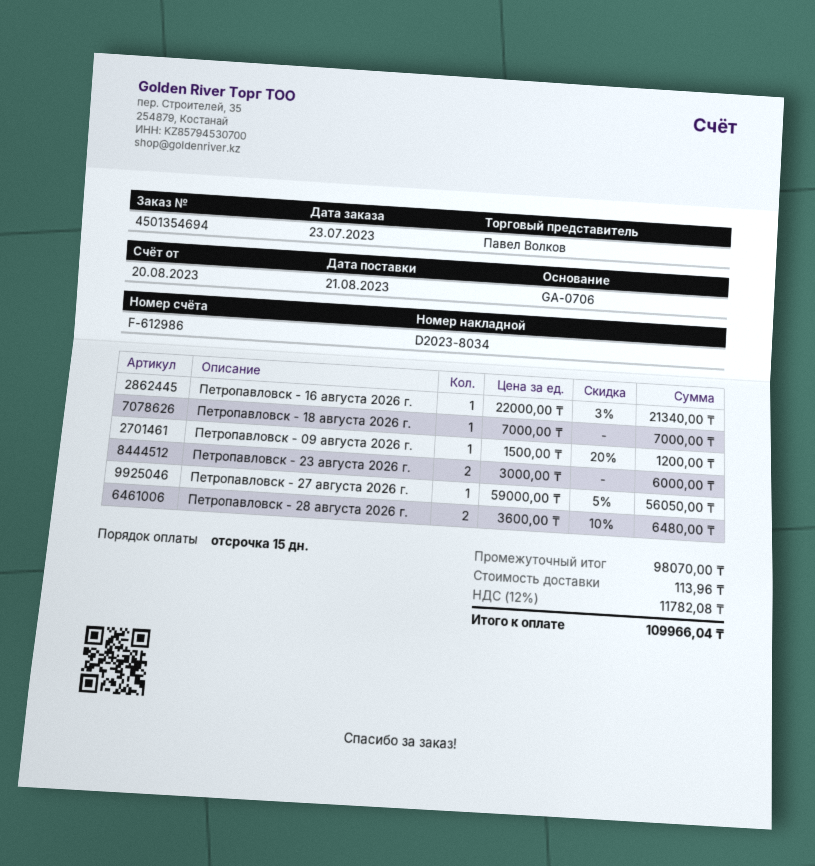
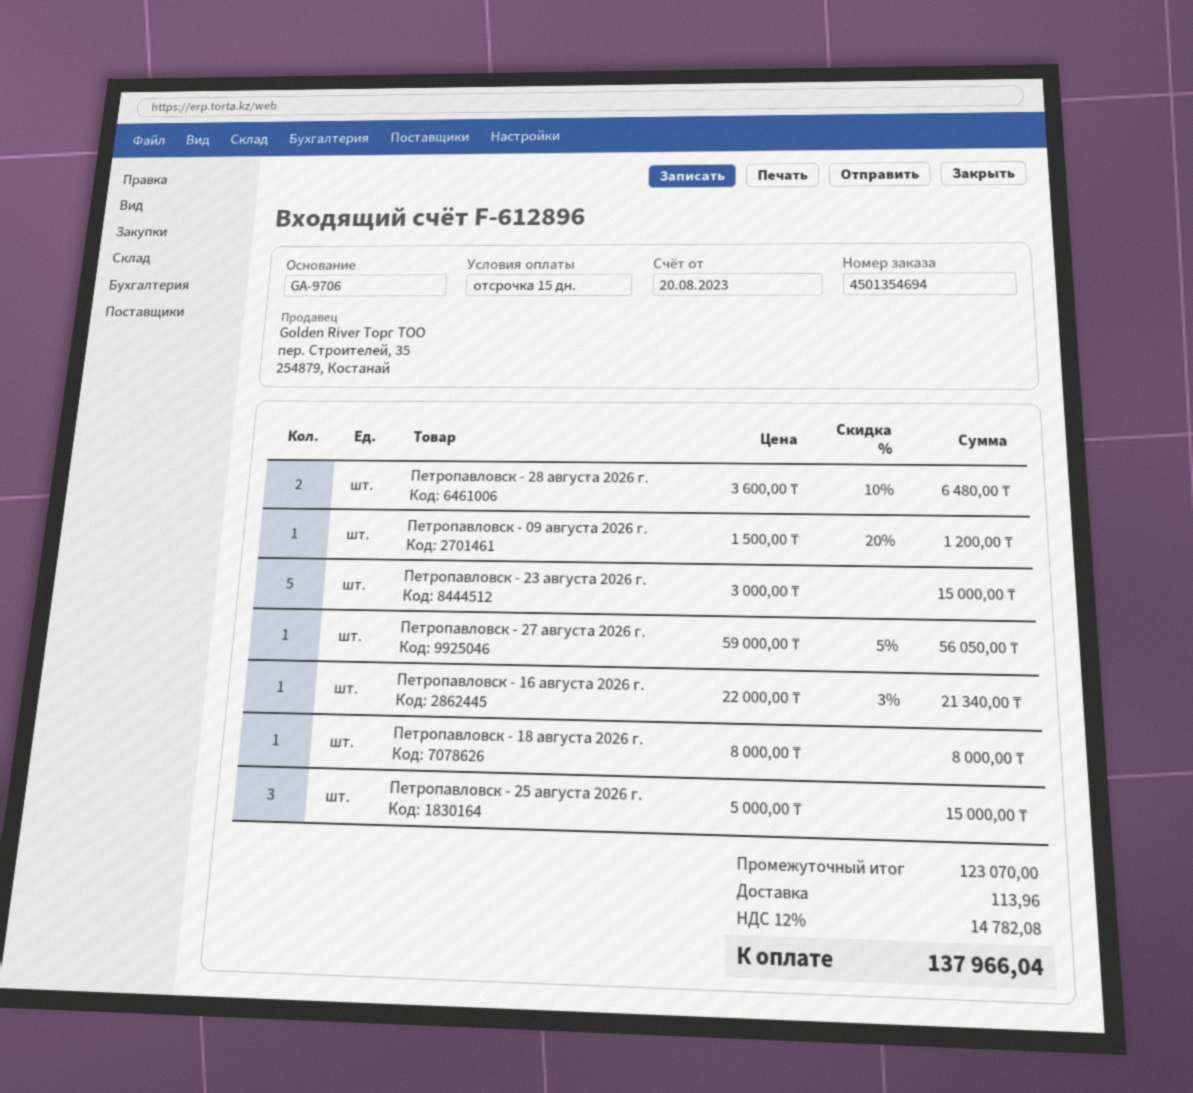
invoice number: F-612986 -> F-612896
reference: GA-0706 -> GA-9706
Петропавловск - 18 августа 2026 г.: 1 x 7000.00 = 7000.00 -> 1 x 8000.00 = 8000.00
Петропавловск - 23 августа 2026 г.: 2 x 3000.00 = 6000.00 -> 5 x 3000.00 = 15000.00
Петропавловск - 25 августа 2026 г.: none -> 3 x 5000.00 = 15000.00
subtotal: 98070.00 -> 123070.00
tax: 12% = 11782.08 -> 12% = 14782.08
total: 109966.04 -> 137966.04

